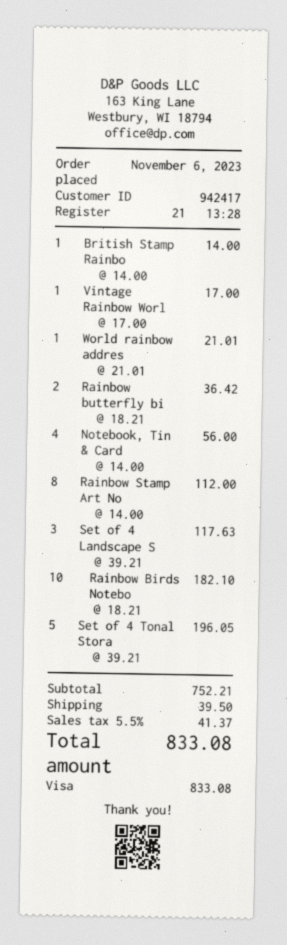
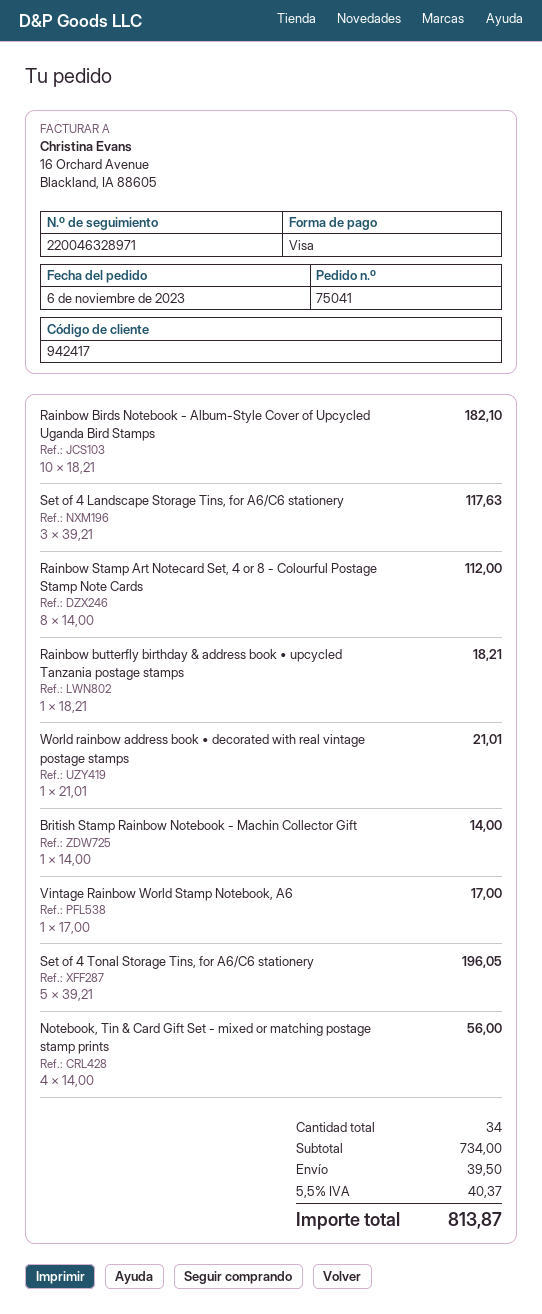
Rainbow butterfly bi: 2 x 18.21 = 36.42 -> 1 x 18.21 = 18.21
subtotal: 752.21 -> 734.00
tax: 5.5% = 41.37 -> 5.5% = 40.37
total: 833.08 -> 813.87

